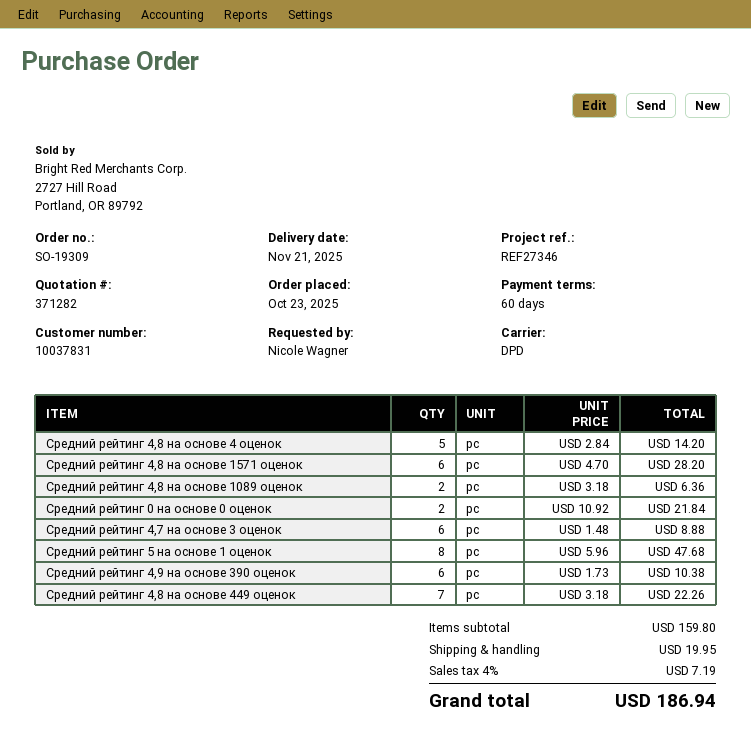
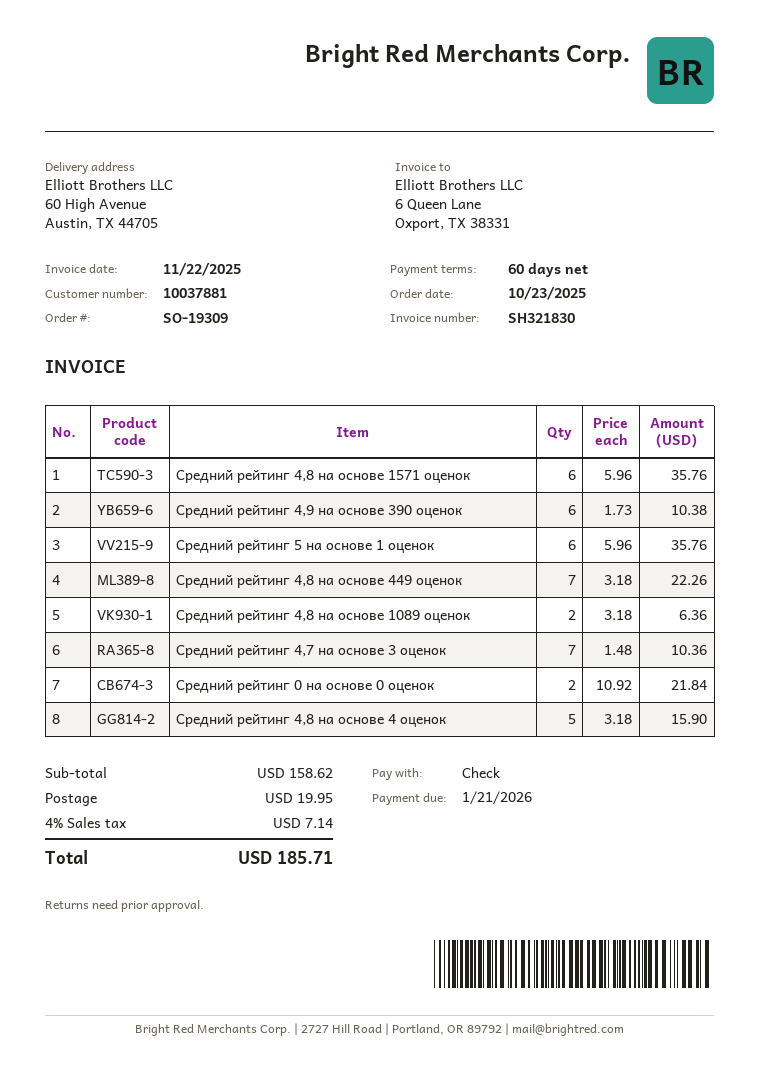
customer number: 10037831 -> 10037881
Средний рейтинг 4,8 на основе 4 оценок: 5 x 2.84 = 14.20 -> 5 x 3.18 = 15.90
Средний рейтинг 4,8 на основе 1571 оценок: 6 x 4.70 = 28.20 -> 6 x 5.96 = 35.76
Средний рейтинг 4,7 на основе 3 оценок: 6 x 1.48 = 8.88 -> 7 x 1.48 = 10.36
Средний рейтинг 5 на основе 1 оценок: 8 x 5.96 = 47.68 -> 6 x 5.96 = 35.76
subtotal: 159.80 -> 158.62
tax: 4% = 7.19 -> 4% = 7.14
total: 186.94 -> 185.71

